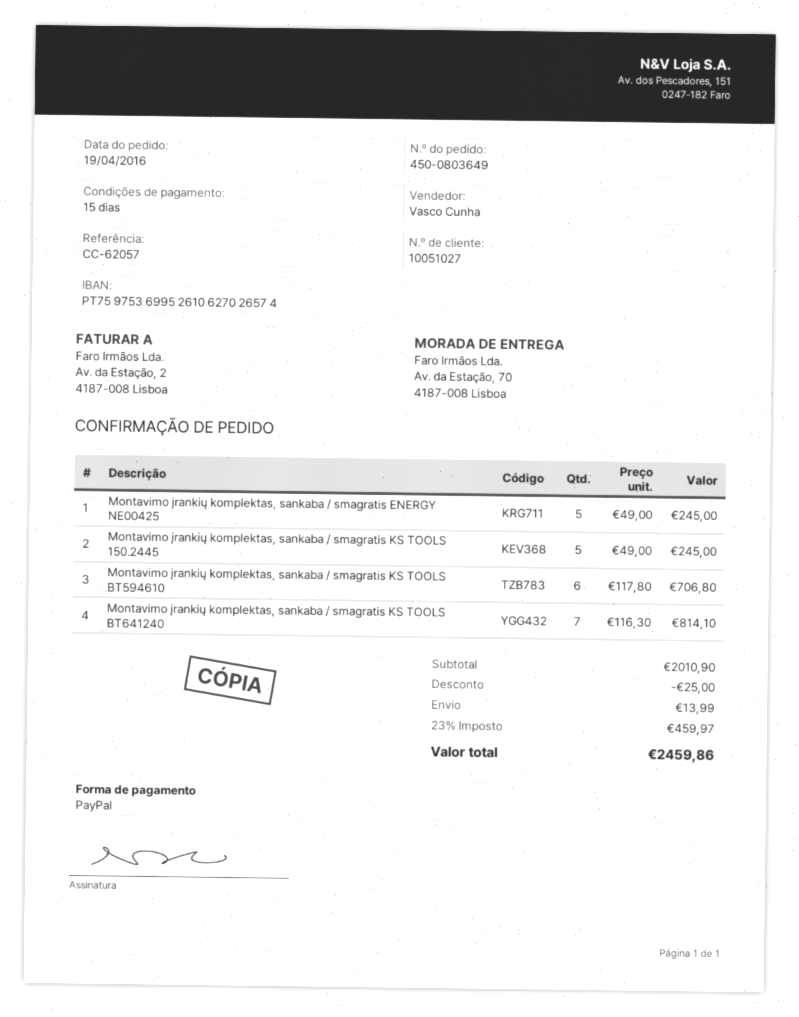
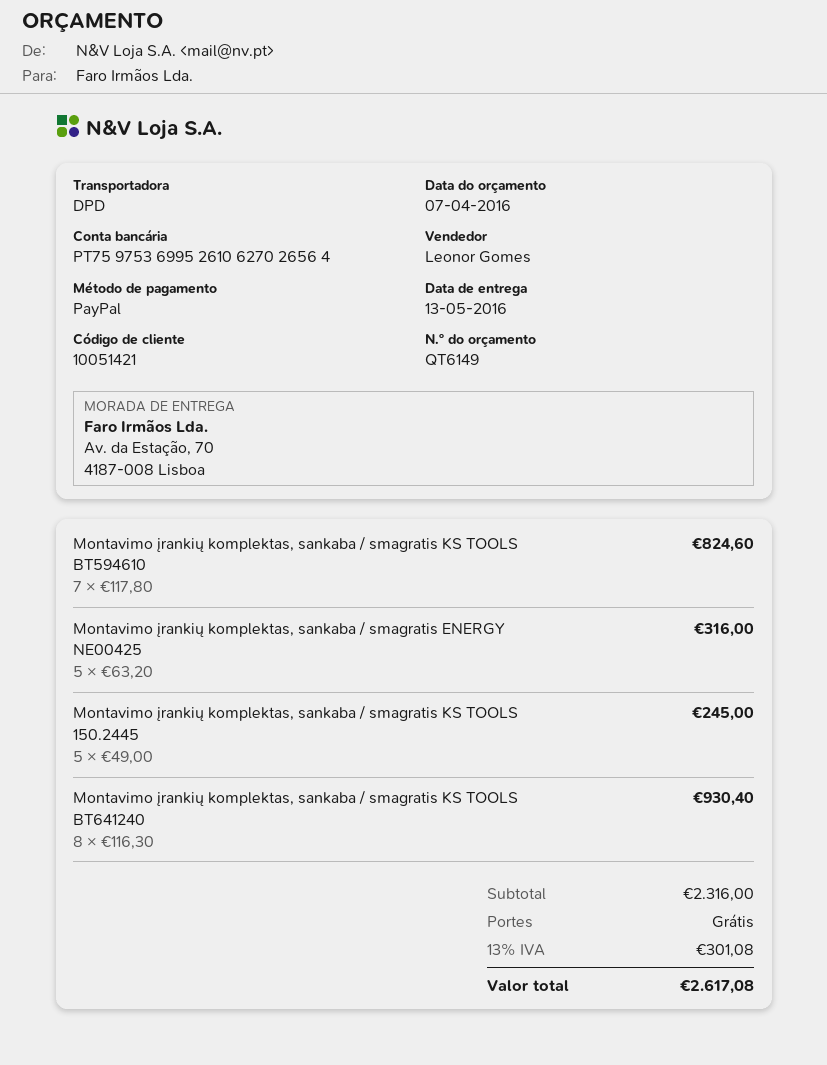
customer number: 10051027 -> 10051421
sales rep: Vasco Cunha -> Leonor Gomes
bank account: PT75975369952610627026574 -> PT75975369952610627026564
Montavimo įrankių komplektas, sankaba / smagratis ENERGY NE00425: 5 x 49.00 = 245.00 -> 5 x 63.20 = 316.00
Montavimo įrankių komplektas, sankaba / smagratis KS TOOLS BT594610: 6 x 117.80 = 706.80 -> 7 x 117.80 = 824.60
Montavimo įrankių komplektas, sankaba / smagratis KS TOOLS BT641240: 7 x 116.30 = 814.10 -> 8 x 116.30 = 930.40
subtotal: 2010.90 -> 2316.00
discount: 25.00 -> none
shipping: 13.99 -> 0.00
tax: 23% = 459.97 -> 13% = 301.08
total: 2459.86 -> 2617.08

